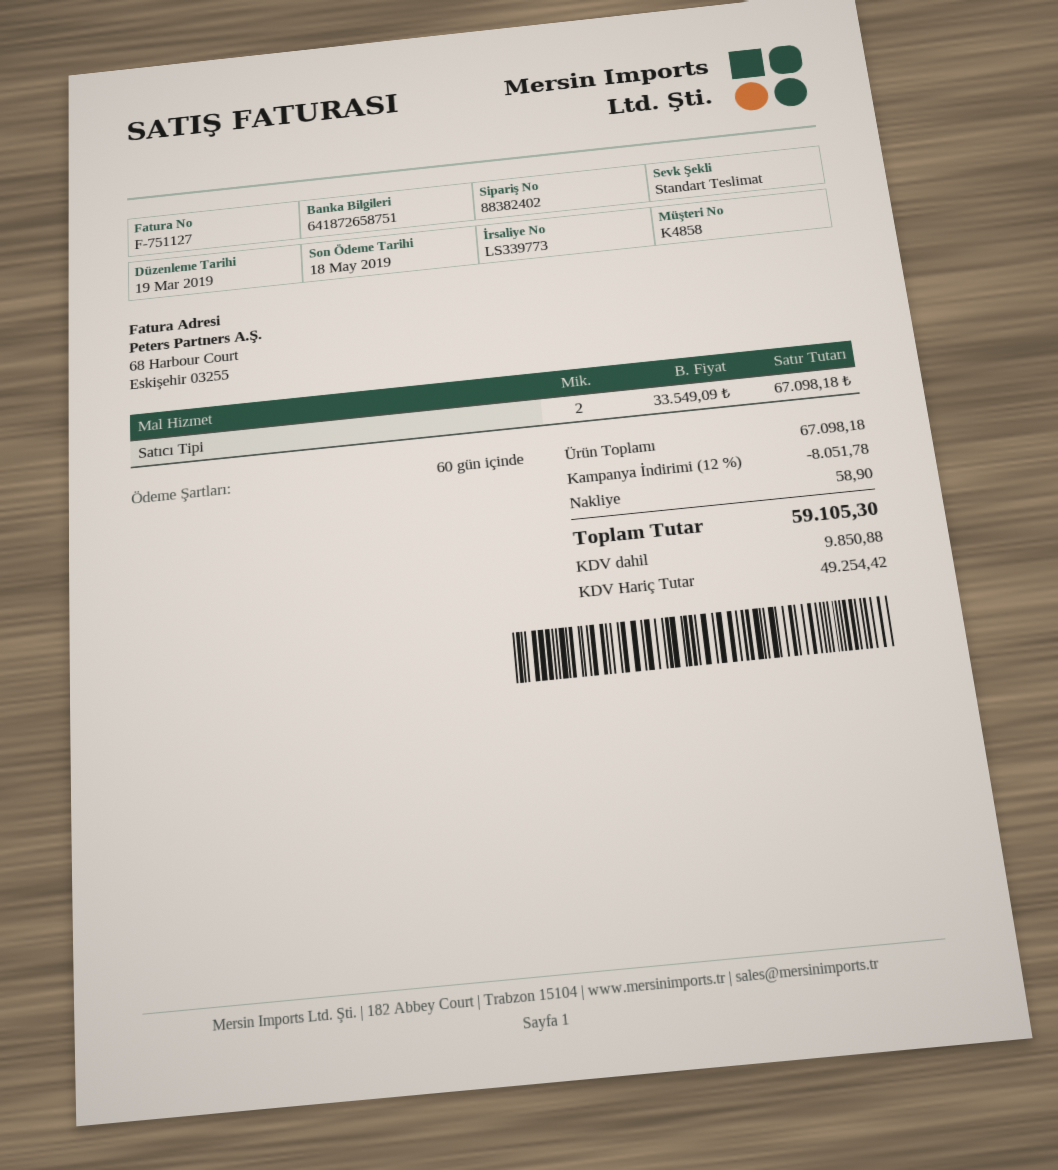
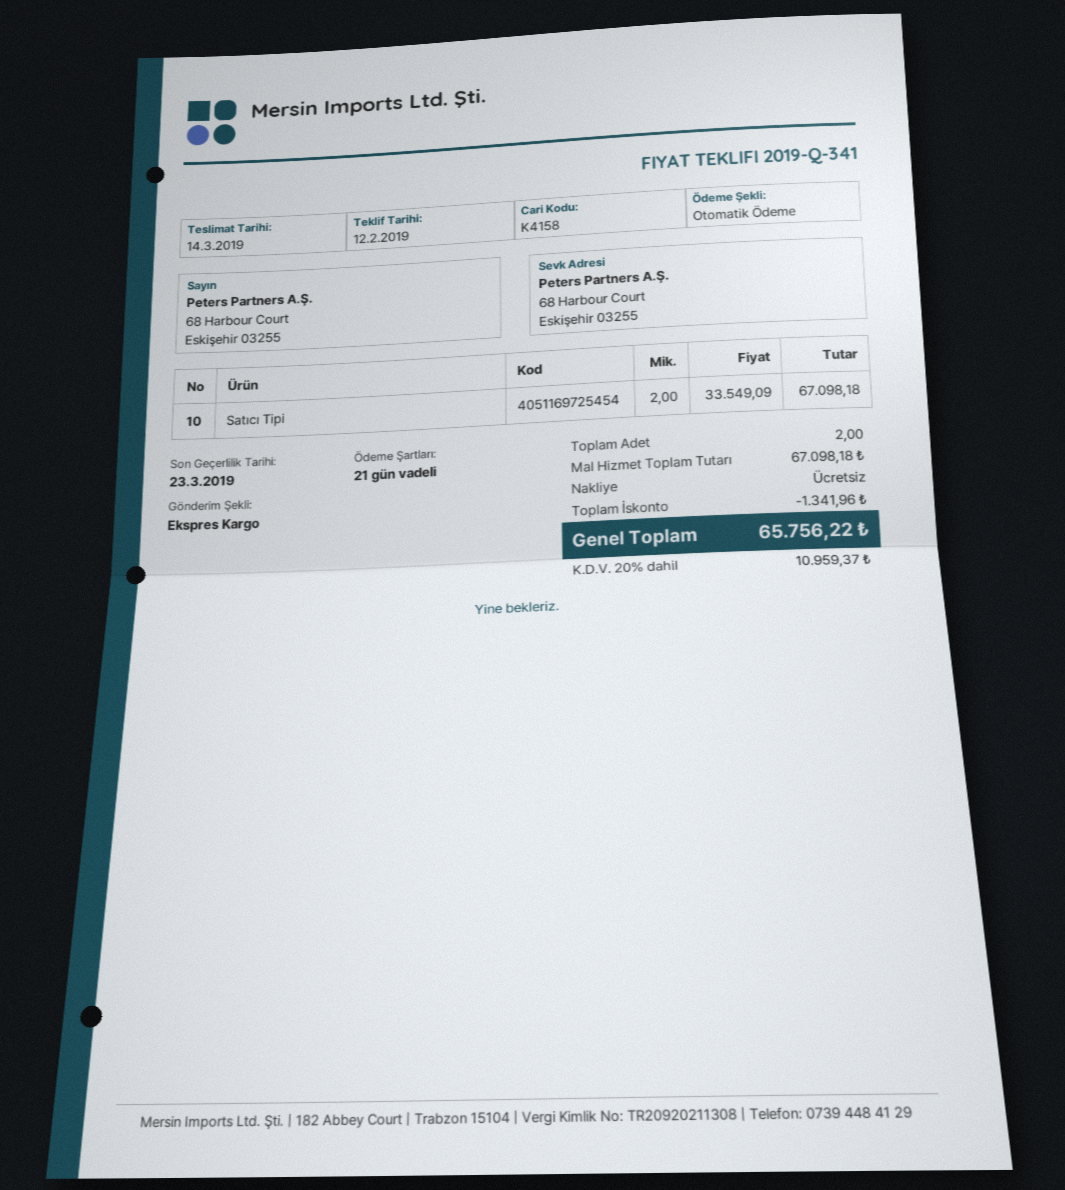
payment terms: 60 days -> 21 days
customer number: K4858 -> K4158
shipping method: standard -> express
discount: 8051.78 -> 1341.96
shipping: 58.90 -> 0.00
tax: 9850.88 -> 10959.37
total: 59105.30 -> 65756.22

